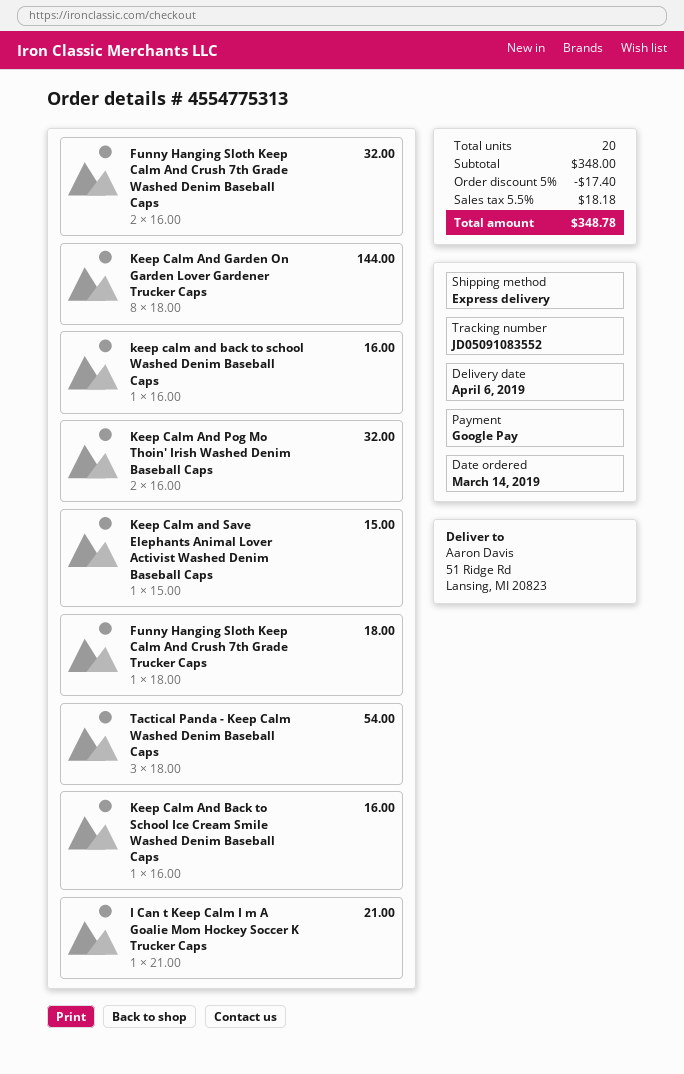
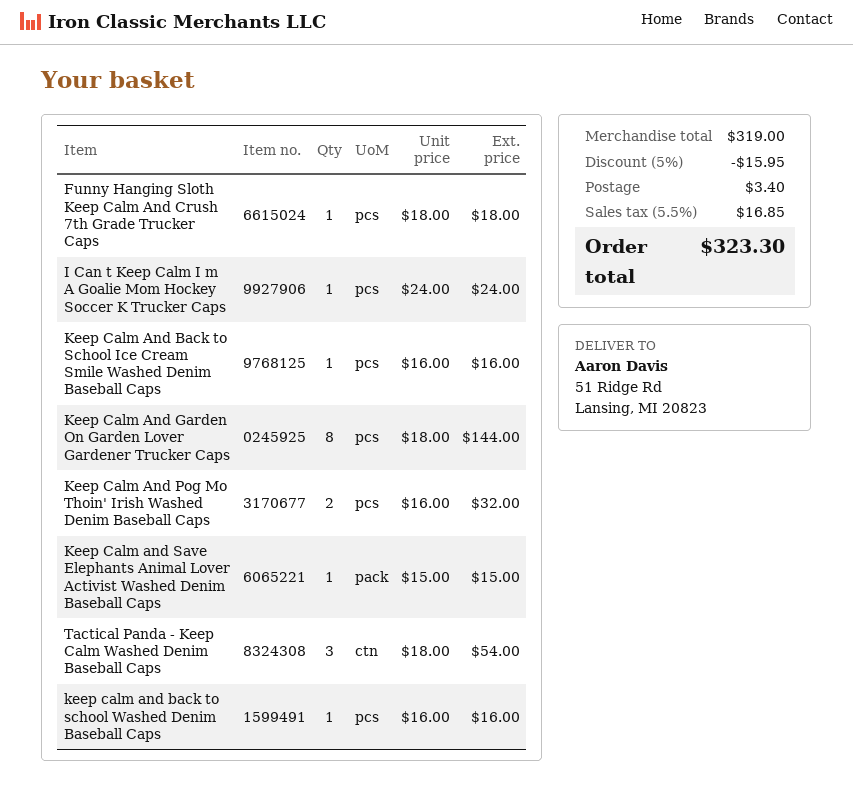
Funny Hanging Sloth Keep Calm And Crush 7th Grade Washed Denim Baseball Caps: 2 x 16.00 = 32.00 -> none
I Can t Keep Calm I m A Goalie Mom Hockey Soccer K Trucker Caps: 1 x 21.00 = 21.00 -> 1 x 24.00 = 24.00
subtotal: 348.00 -> 319.00
discount: 5% = 17.40 -> 5% = 15.95
shipping: none -> 3.40
tax: 5.5% = 18.18 -> 5.5% = 16.85
total: 348.78 -> 323.30

